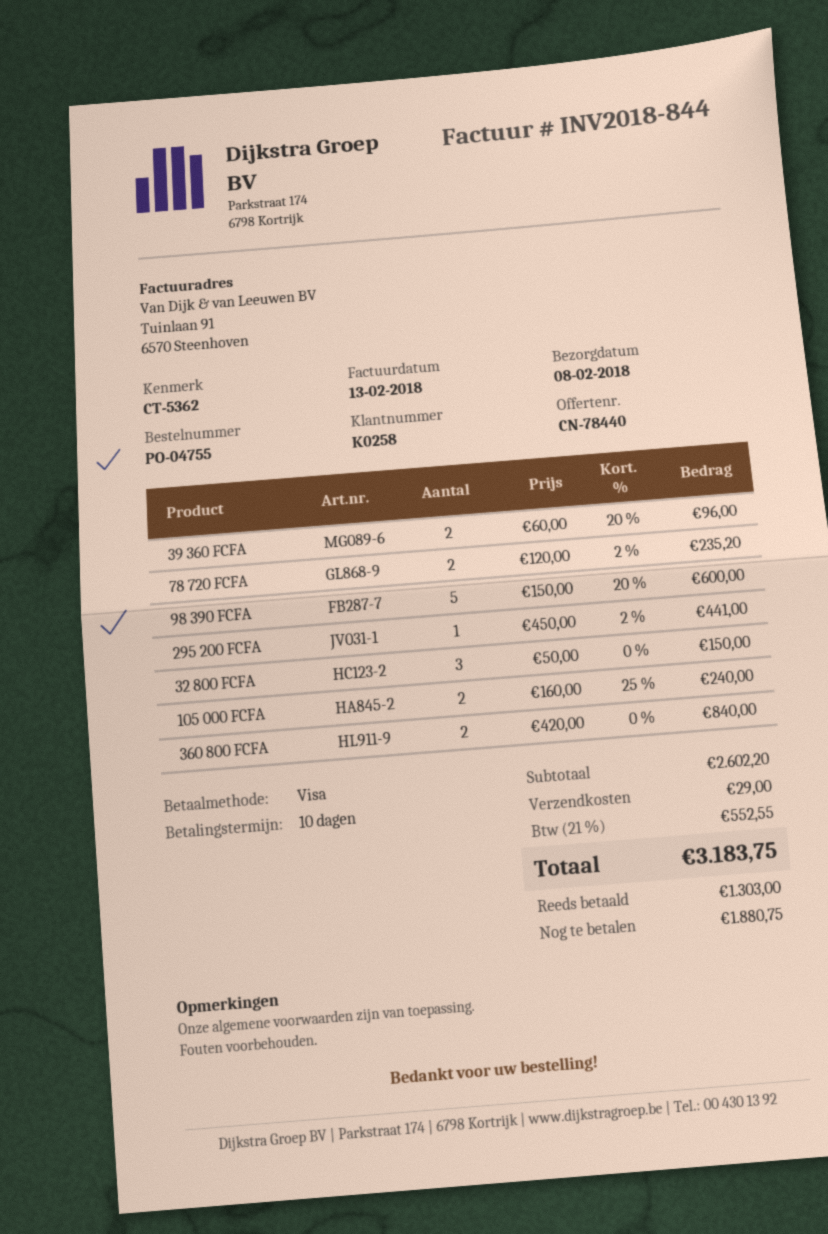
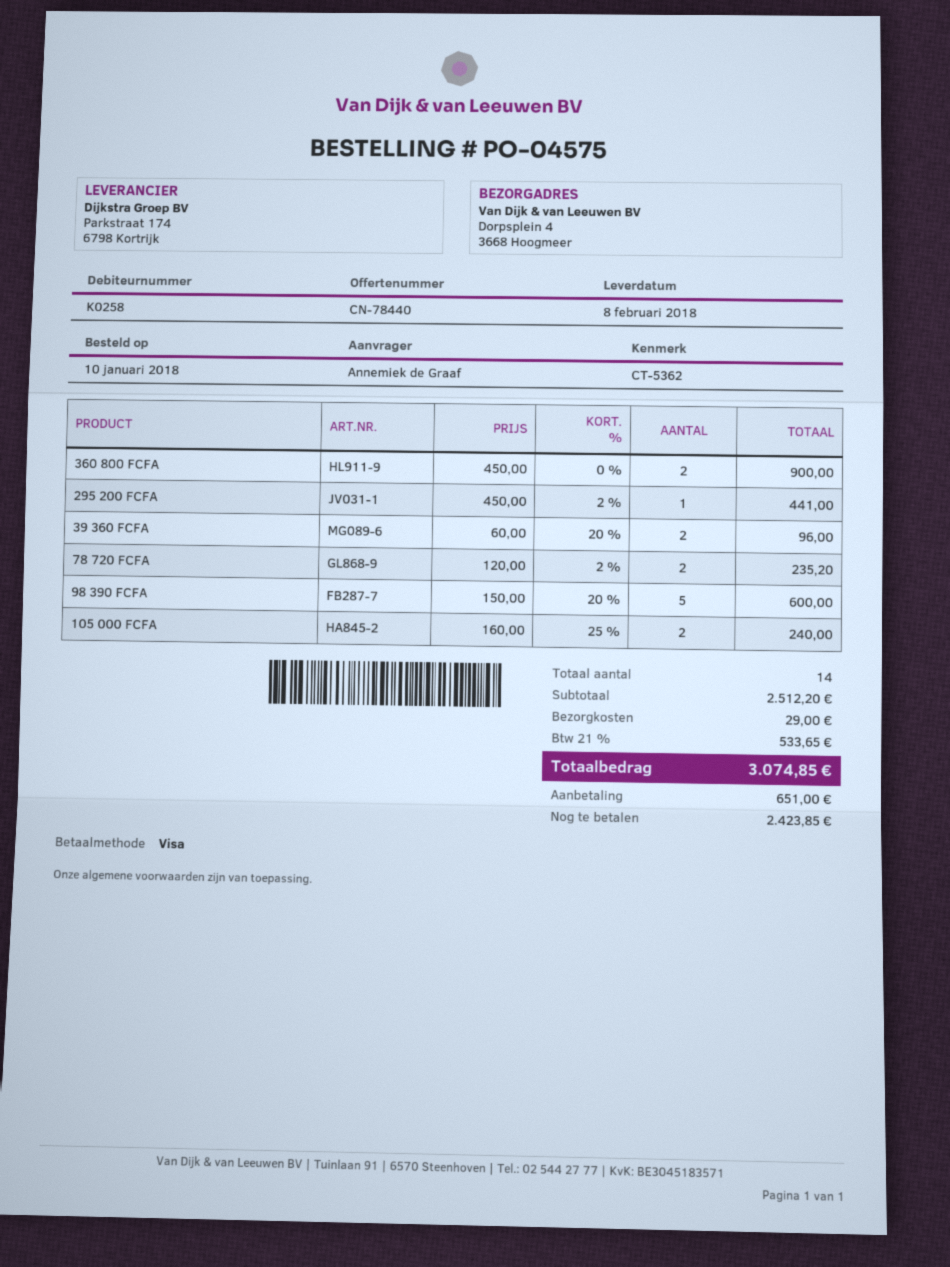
order number: PO-04755 -> PO-04575
32 800 FCFA: 3 x 50.00 = 150.00 -> none
360 800 FCFA: 2 x 420.00 = 840.00 -> 2 x 450.00 = 900.00
subtotal: 2602.20 -> 2512.20
tax: 21% = 552.55 -> 21% = 533.65
total: 3183.75 -> 3074.85
deposit: 1303.00 -> 651.00
balance: 1880.75 -> 2423.85

